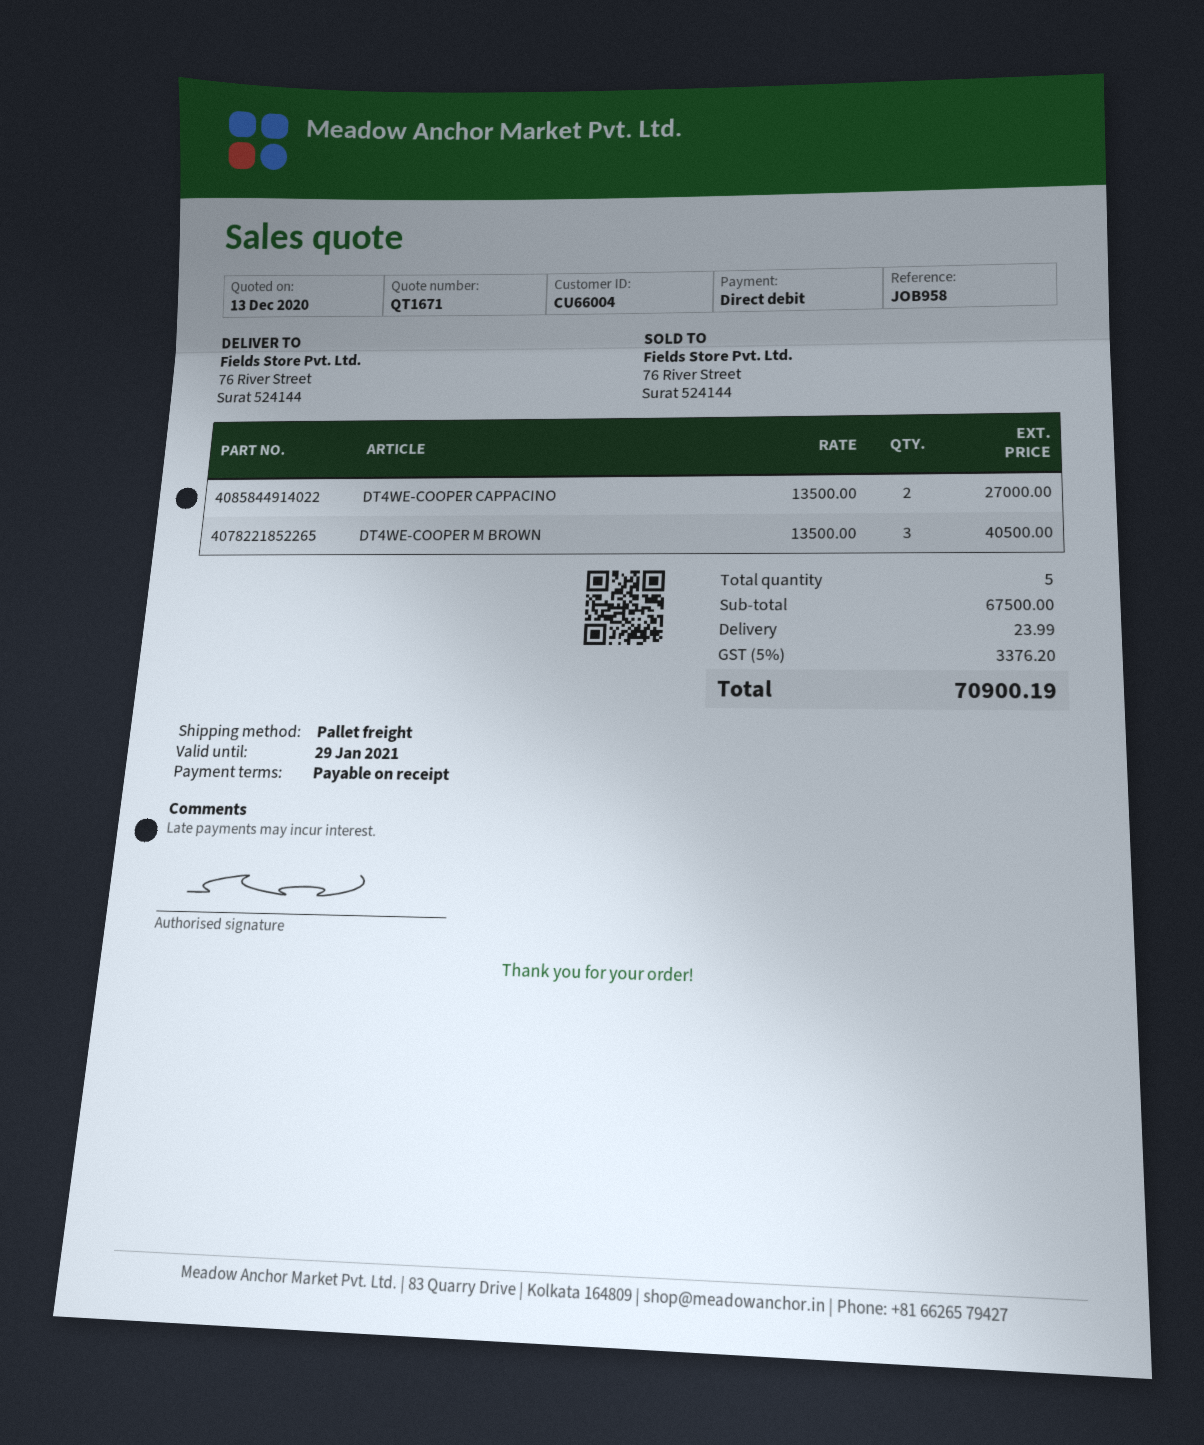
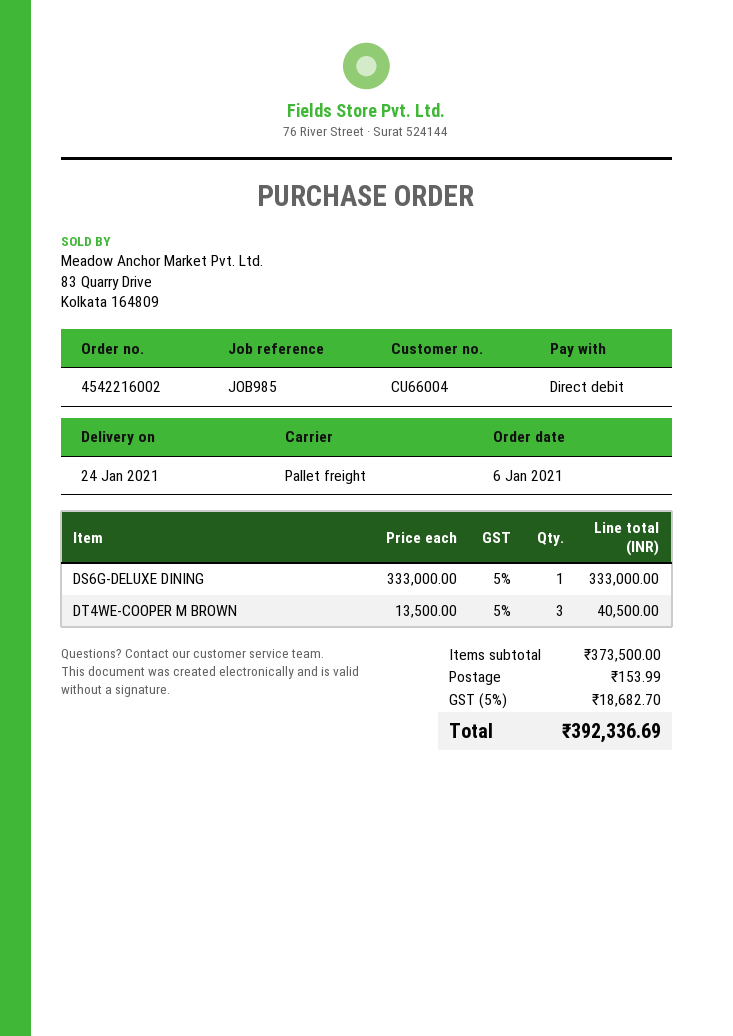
reference: JOB958 -> JOB985
DT4WE-COOPER CAPPACINO: 2 x 13500.00 = 27000.00 -> none
DS6G-DELUXE DINING: none -> 1 x 333000.00 = 333000.00
subtotal: 67500.00 -> 373500.00
shipping: 23.99 -> 153.99
tax: 5% = 3376.20 -> 5% = 18682.70
total: 70900.19 -> 392336.69

